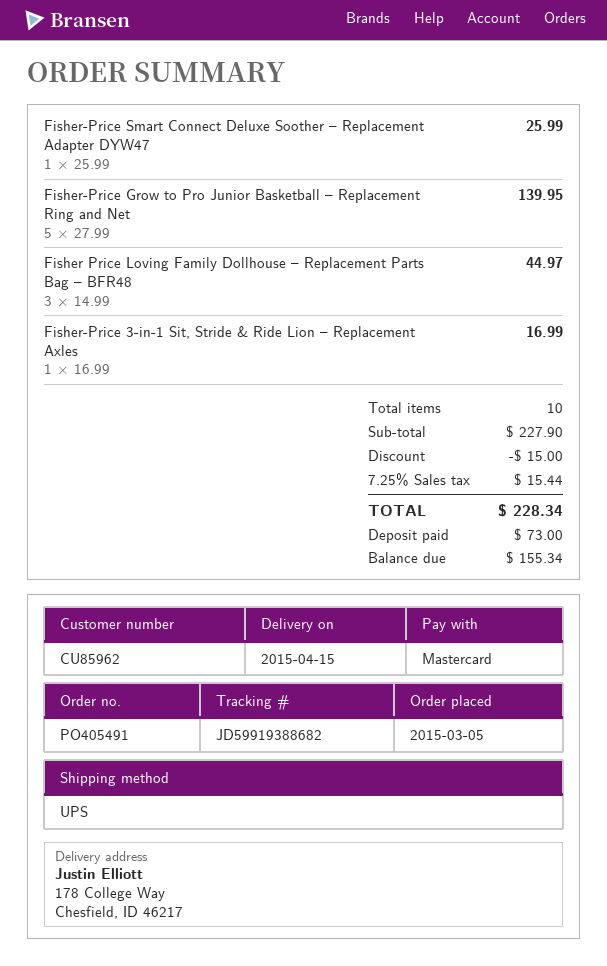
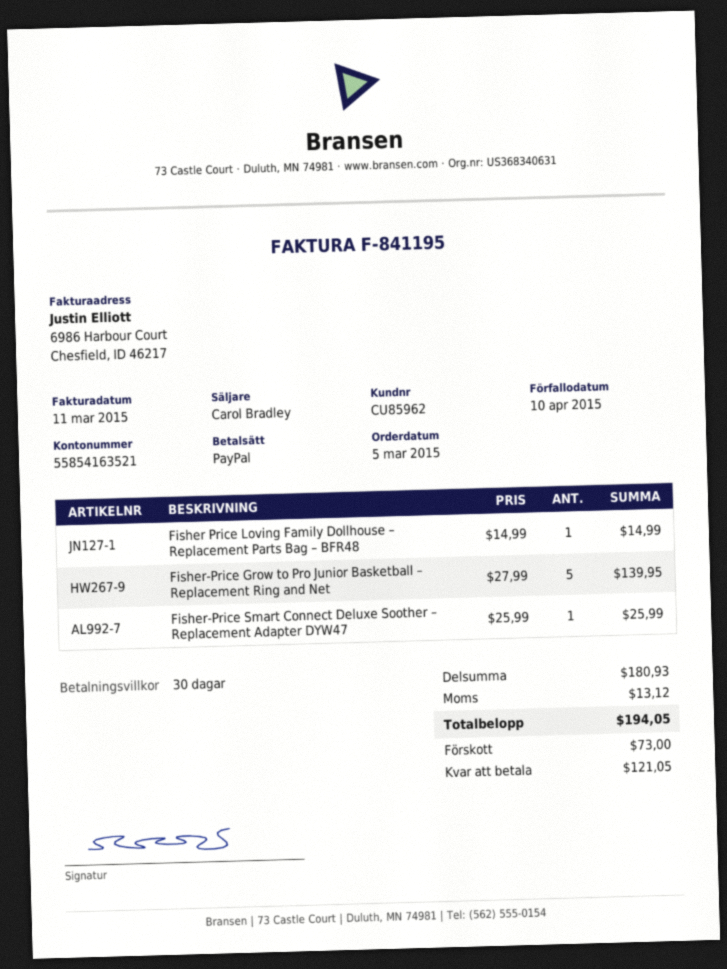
payment method: Mastercard -> PayPal
Fisher Price Loving Family Dollhouse – Replacement Parts Bag – BFR48: 3 x 14.99 = 44.97 -> 1 x 14.99 = 14.99
Fisher-Price 3-in-1 Sit, Stride & Ride Lion – Replacement Axles: 1 x 16.99 = 16.99 -> none
subtotal: 227.90 -> 180.93
discount: 15.00 -> none
tax: 15.44 -> 13.12
total: 228.34 -> 194.05
balance: 155.34 -> 121.05

